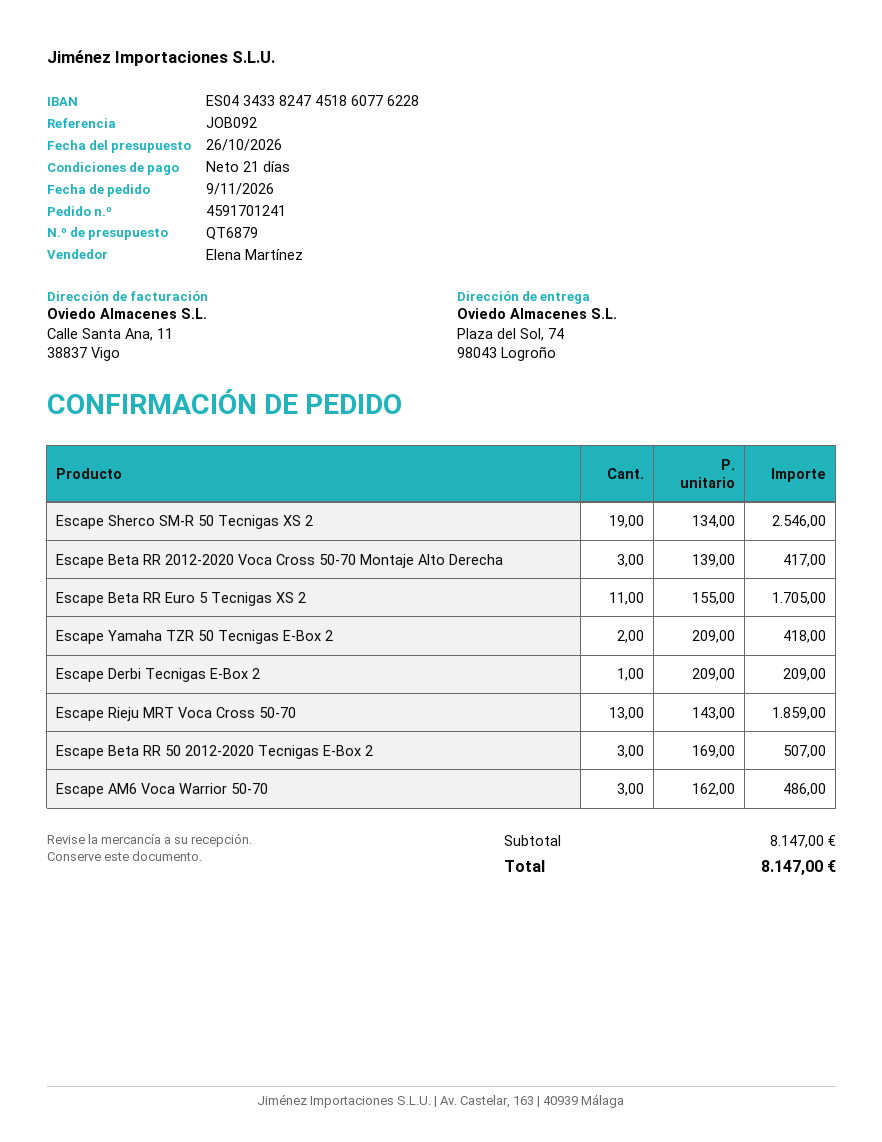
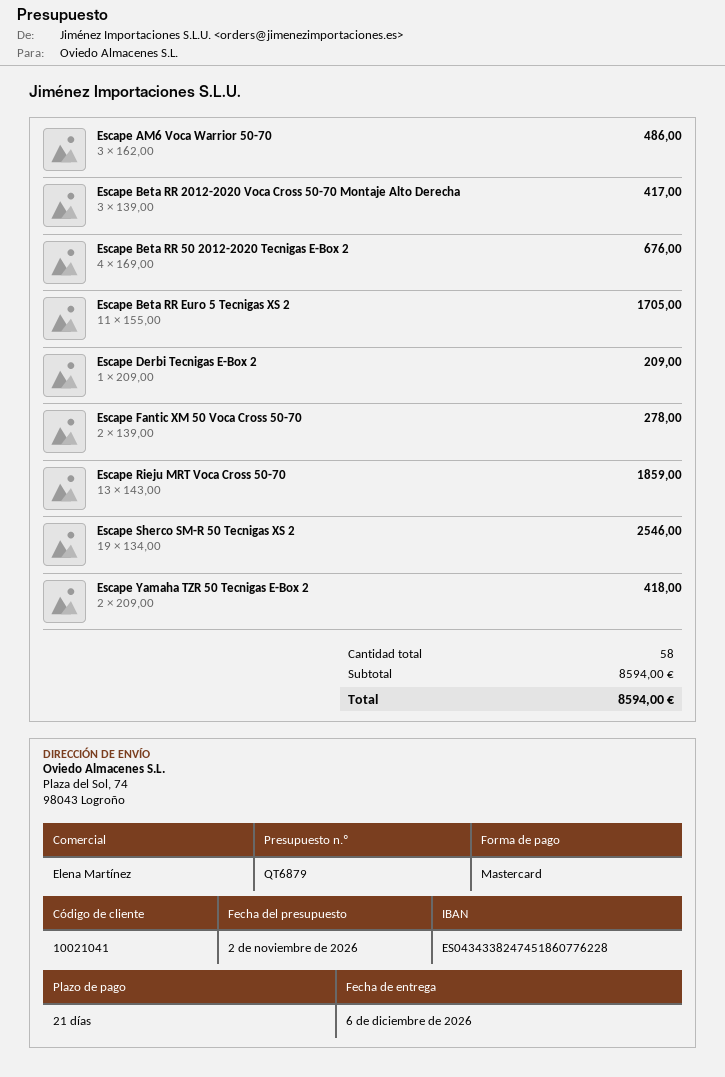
quote date: 2026-10-26 -> 2026-11-02
Escape Beta RR 50 2012-2020 Tecnigas E-Box 2: 3 x 169.00 = 507.00 -> 4 x 169.00 = 676.00
Escape Fantic XM 50 Voca Cross 50-70: none -> 2 x 139.00 = 278.00
subtotal: 8147.00 -> 8594.00
total: 8147.00 -> 8594.00

